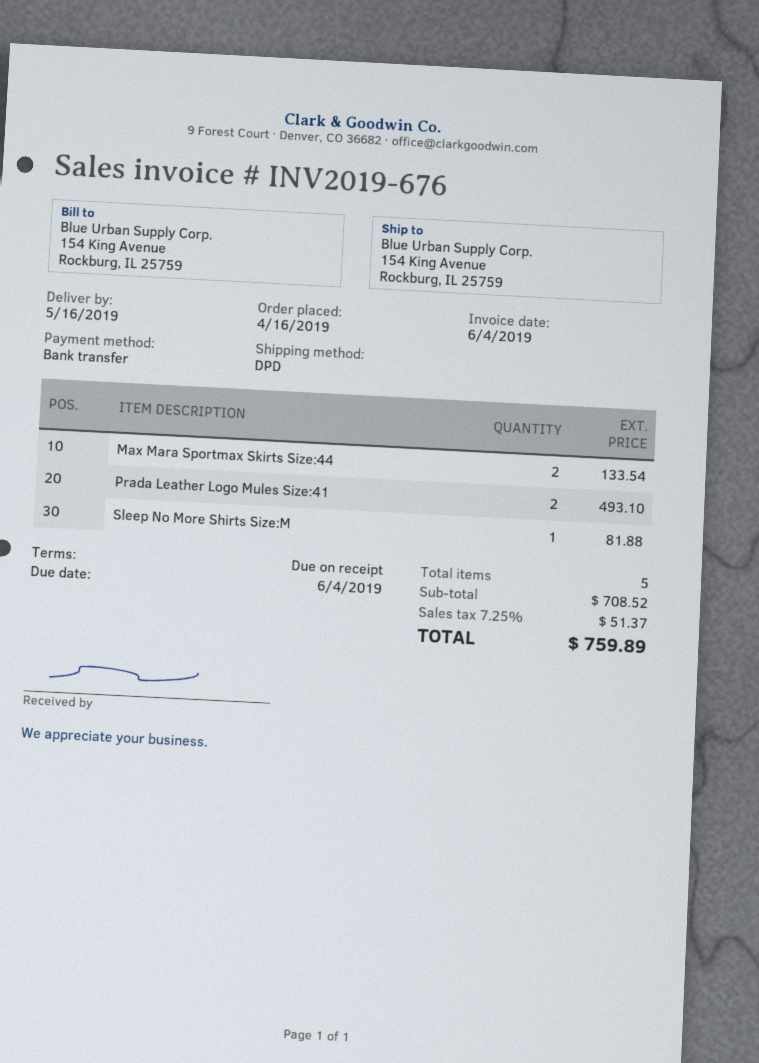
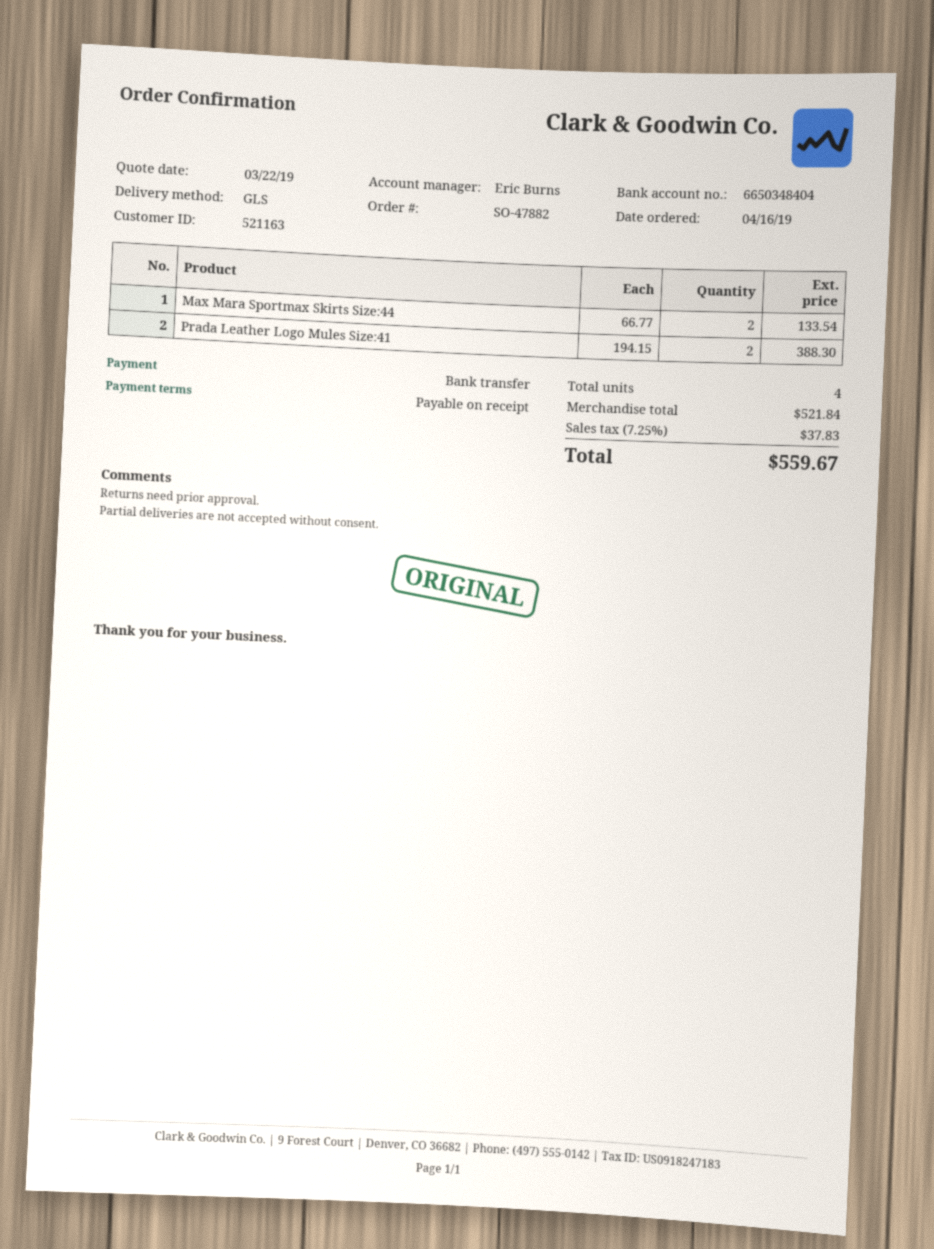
shipping method: DPD -> GLS
Prada Leather Logo Mules Size:41: 2 for 493.10 -> 2 for 388.30
Sleep No More Shirts Size:M: 1 for 81.88 -> none
total quantity: 5 -> 4
subtotal: 708.52 -> 521.84
tax: 7.25% = 51.37 -> 7.25% = 37.83
total: 759.89 -> 559.67

